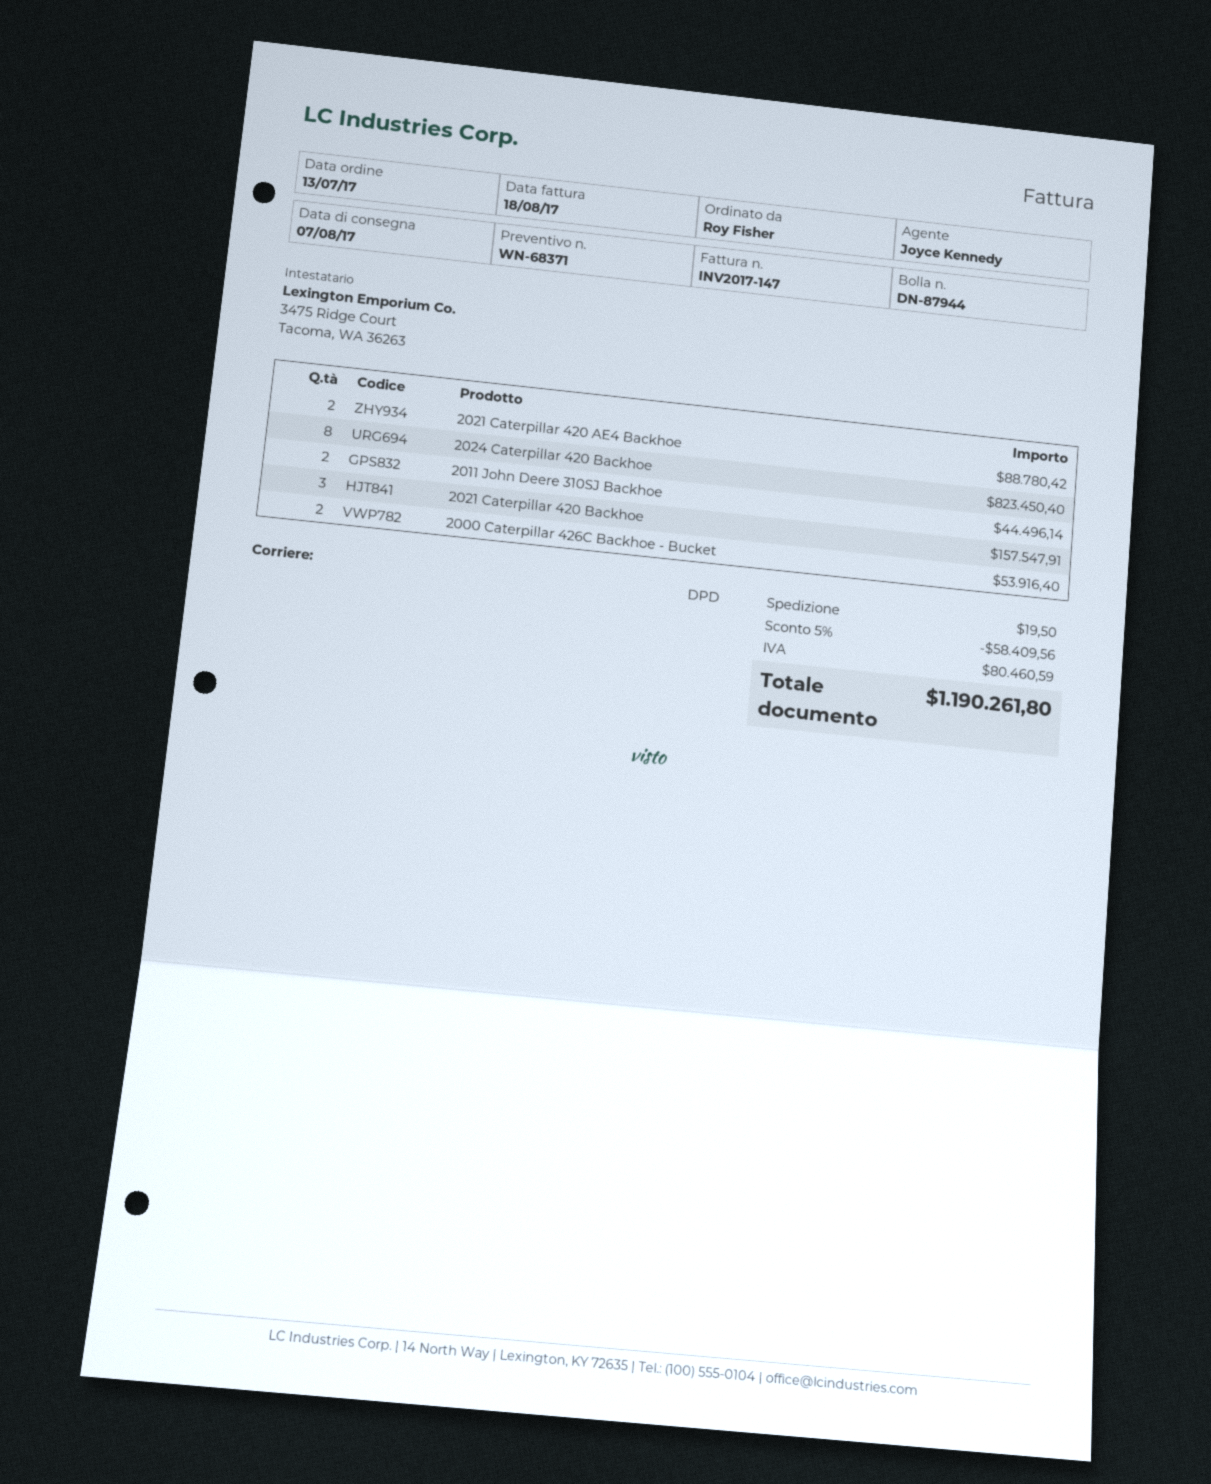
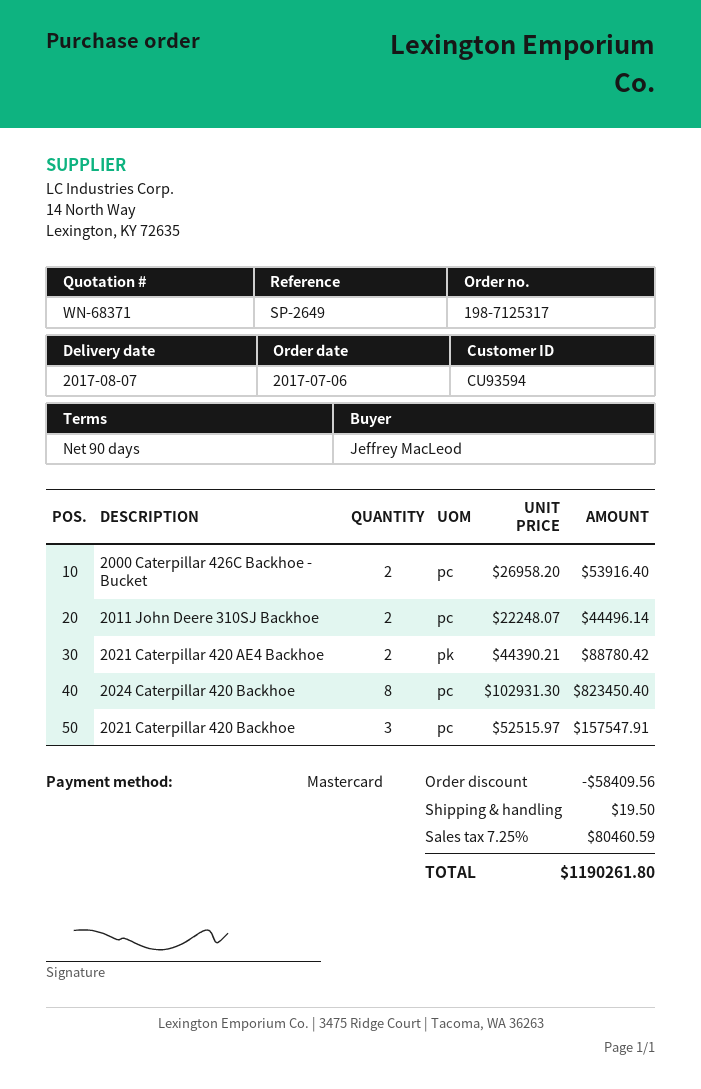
order date: 2017-07-13 -> 2017-07-06
ordered by: Roy Fisher -> Jeffrey MacLeod

